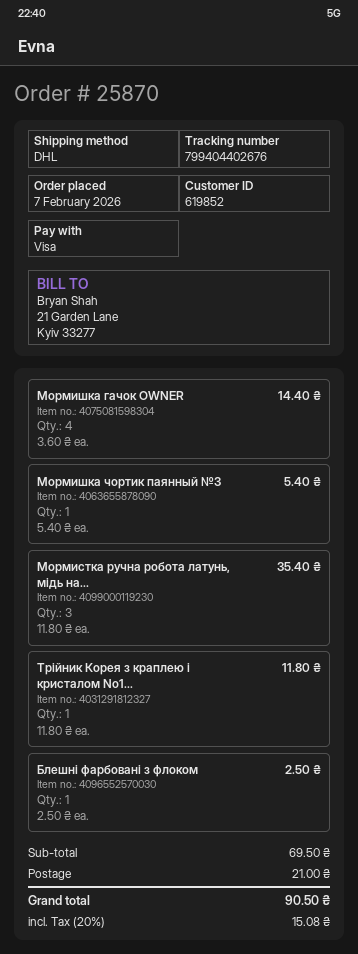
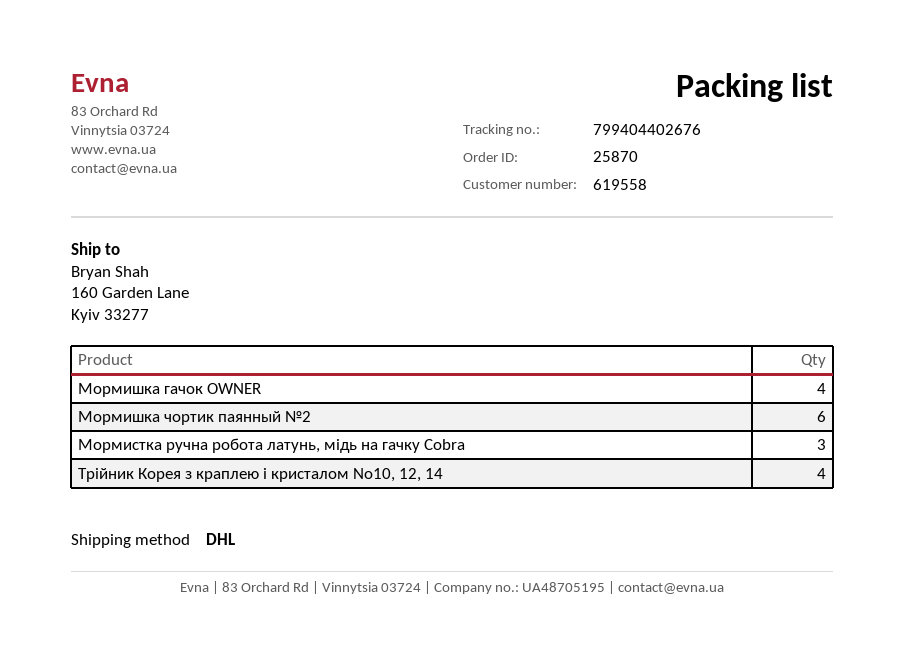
customer number: 619852 -> 619558
Мормишка чортик паянный №3: 1 -> none
Трійник Корея з краплею і кристалом No1...: 1 -> 4
Блешні фарбовані з флоком: 1 -> none
Мормишка чортик паянный №2: none -> 6

